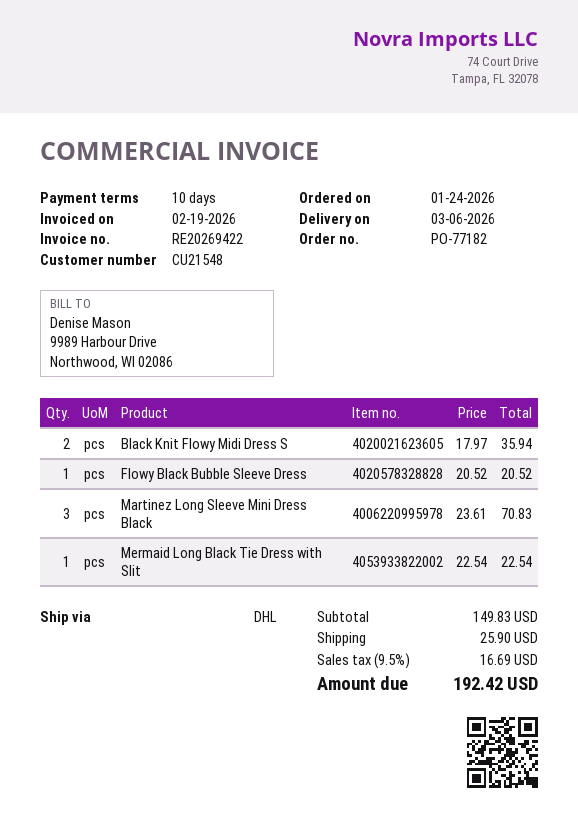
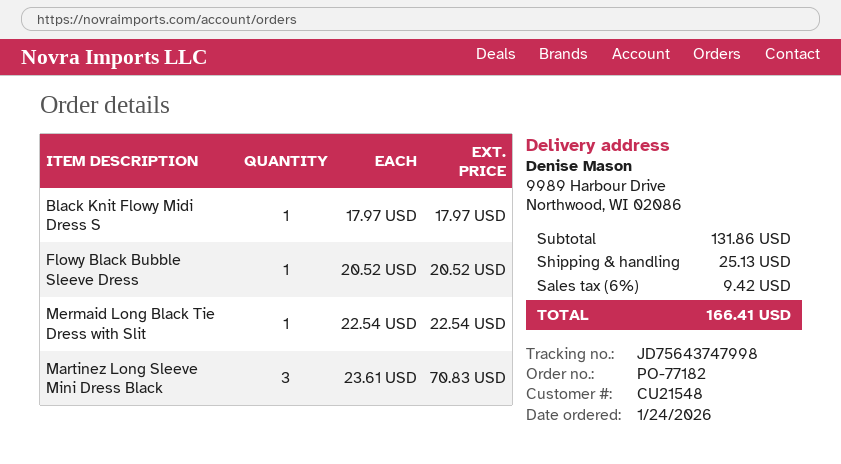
Black Knit Flowy Midi Dress S: 2 x 17.97 = 35.94 -> 1 x 17.97 = 17.97
subtotal: 149.83 -> 131.86
shipping: 25.90 -> 25.13
tax: 9.5% = 16.69 -> 6% = 9.42
total: 192.42 -> 166.41

